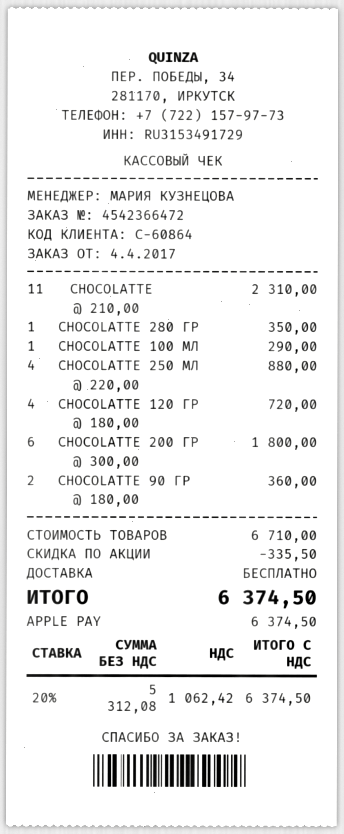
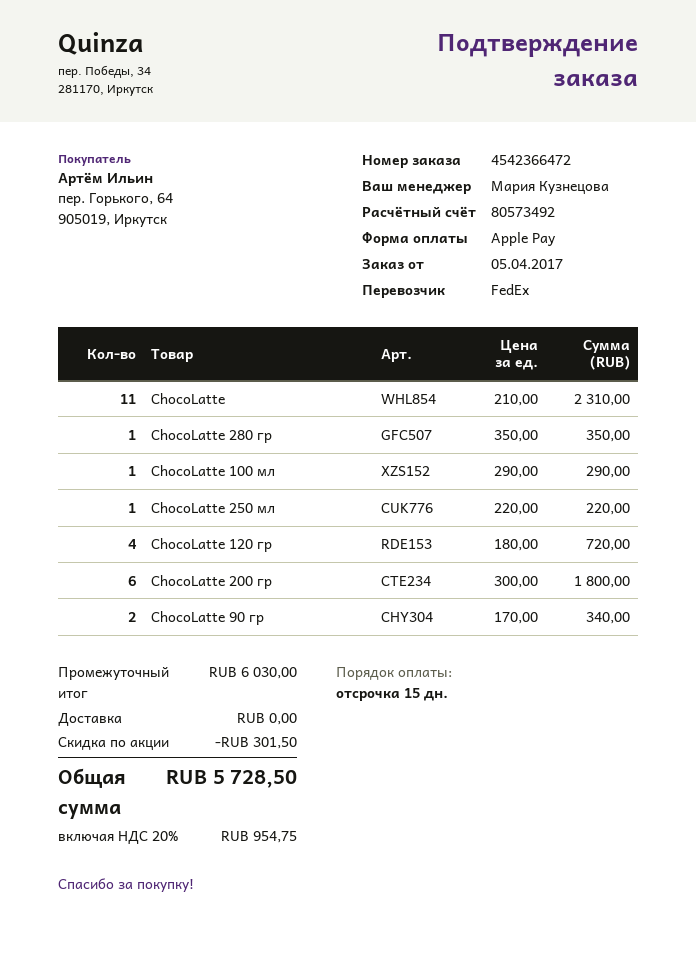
order date: 2017-04-04 -> 2017-04-05
CHOCOLATTE 250 МЛ: 4 x 220.00 = 880.00 -> 1 x 220.00 = 220.00
CHOCOLATTE 90 ГР: 2 x 180.00 = 360.00 -> 2 x 170.00 = 340.00
subtotal: 6710.00 -> 6030.00
discount: 335.50 -> 301.50
tax: 20% = 1062.42 -> 20% = 954.75
total: 6374.50 -> 5728.50

